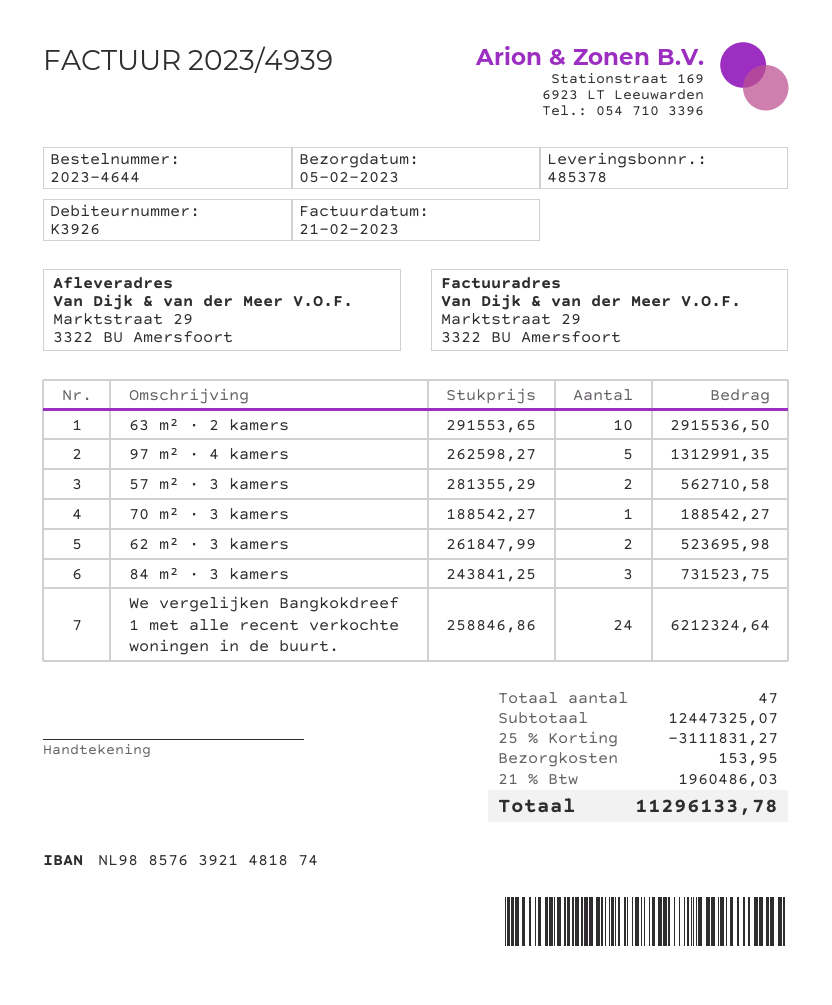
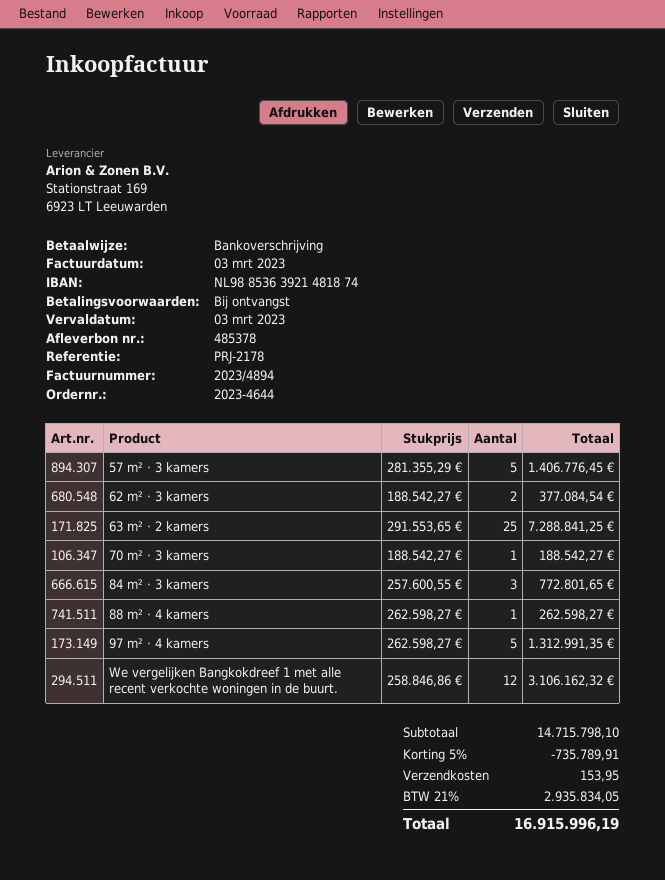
invoice number: 2023/4939 -> 2023/4894
invoice date: 2023-02-21 -> 2023-03-03
bank account: NL9885763921481874 -> NL9885363921481874
63 m² · 2 kamers: 10 x 291553.65 = 2915536.50 -> 25 x 291553.65 = 7288841.25
57 m² · 3 kamers: 2 x 281355.29 = 562710.58 -> 5 x 281355.29 = 1406776.45
62 m² · 3 kamers: 2 x 261847.99 = 523695.98 -> 2 x 188542.27 = 377084.54
84 m² · 3 kamers: 3 x 243841.25 = 731523.75 -> 3 x 257600.55 = 772801.65
We vergelijken Bangkokdreef 1 met alle recent verkochte woningen in de buurt.: 24 x 258846.86 = 6212324.64 -> 12 x 258846.86 = 3106162.32
88 m² · 4 kamers: none -> 1 x 262598.27 = 262598.27
subtotal: 12447325.07 -> 14715798.10
discount: 25% = 3111831.27 -> 5% = 735789.91
tax: 21% = 1960486.03 -> 21% = 2935834.05
total: 11296133.78 -> 16915996.19

